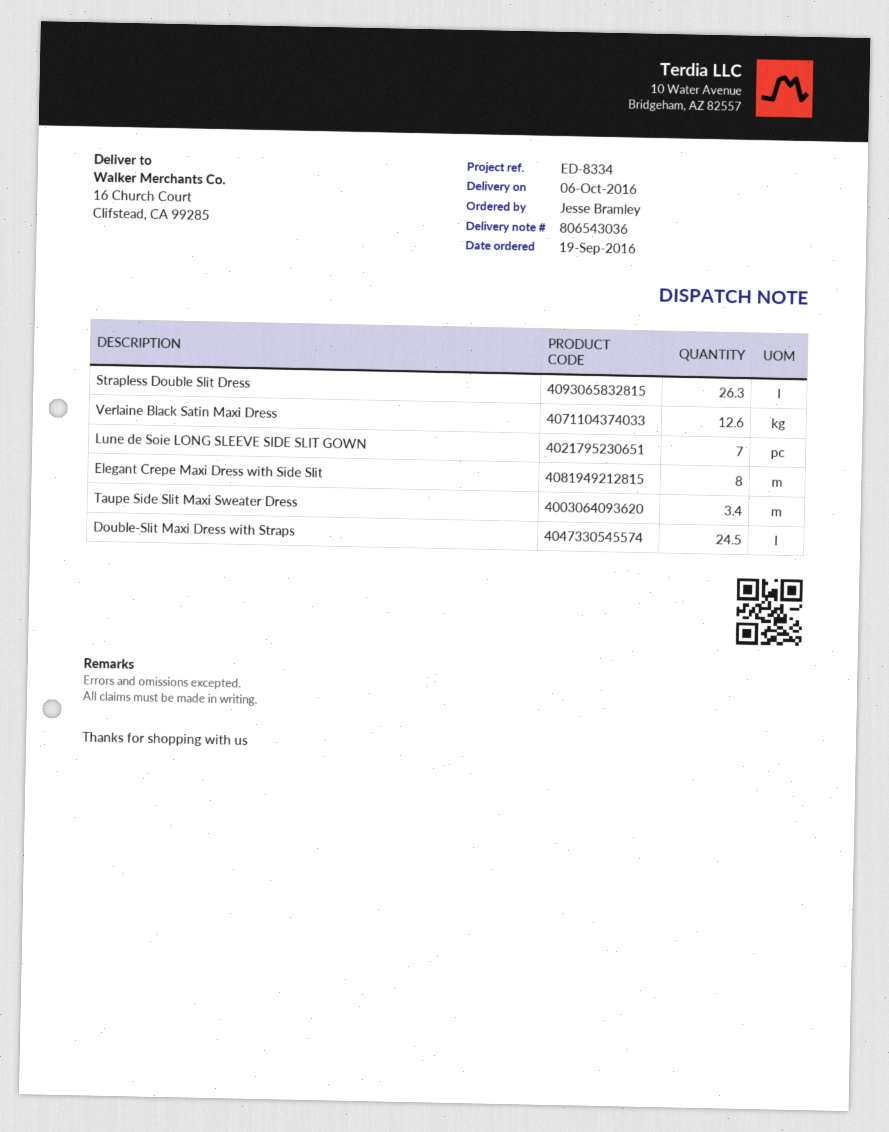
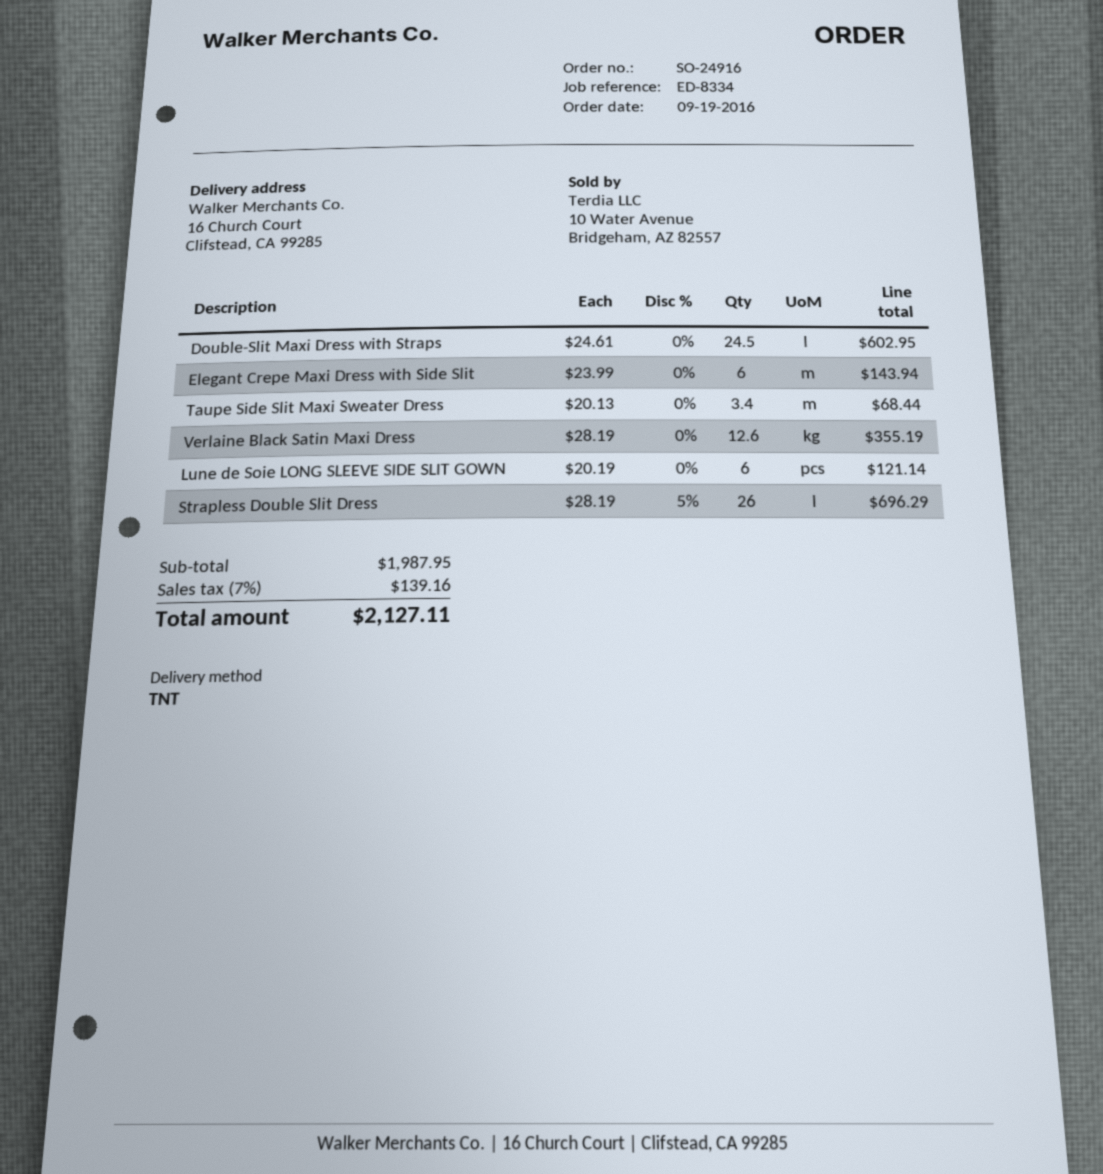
Strapless Double Slit Dress: 26.3 -> 26
Lune de Soie LONG SLEEVE SIDE SLIT GOWN: 7 -> 6
Elegant Crepe Maxi Dress with Side Slit: 8 -> 6

